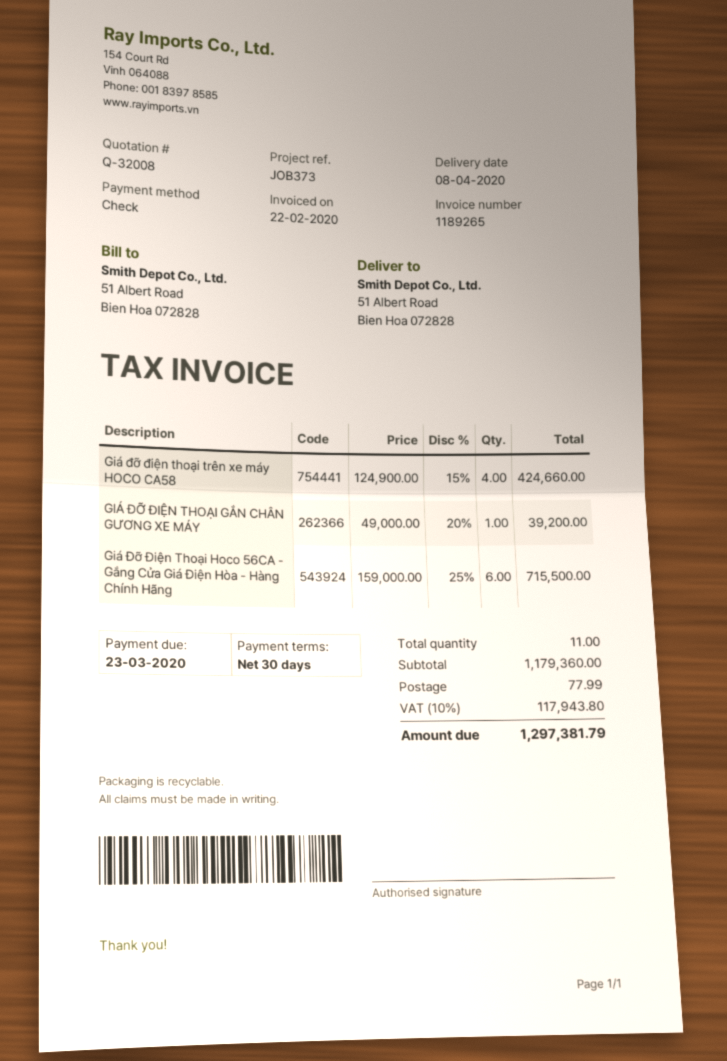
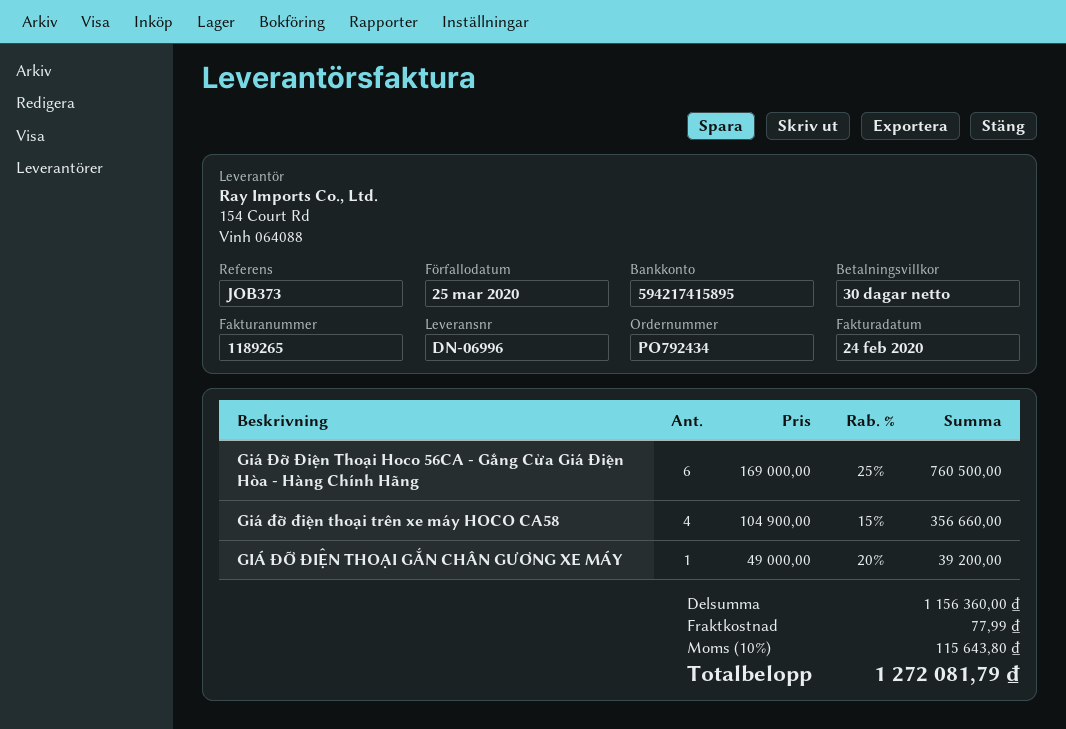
invoice date: 2020-02-22 -> 2020-02-24
due date: 2020-03-23 -> 2020-03-25
Giá đỡ điện thoại trên xe máy HOCO CA58: 4 x 124900.00 - 15% = 424660.00 -> 4 x 104900.00 - 15% = 356660.00
Giá Đỡ Điện Thoại Hoco 56CA - Gắng Cửa Giá Điện Hòa - Hàng Chính Hãng: 6 x 159000.00 - 25% = 715500.00 -> 6 x 169000.00 - 25% = 760500.00
subtotal: 1179360.00 -> 1156360.00
tax: 10% = 117943.80 -> 10% = 115643.80
total: 1297381.79 -> 1272081.79

